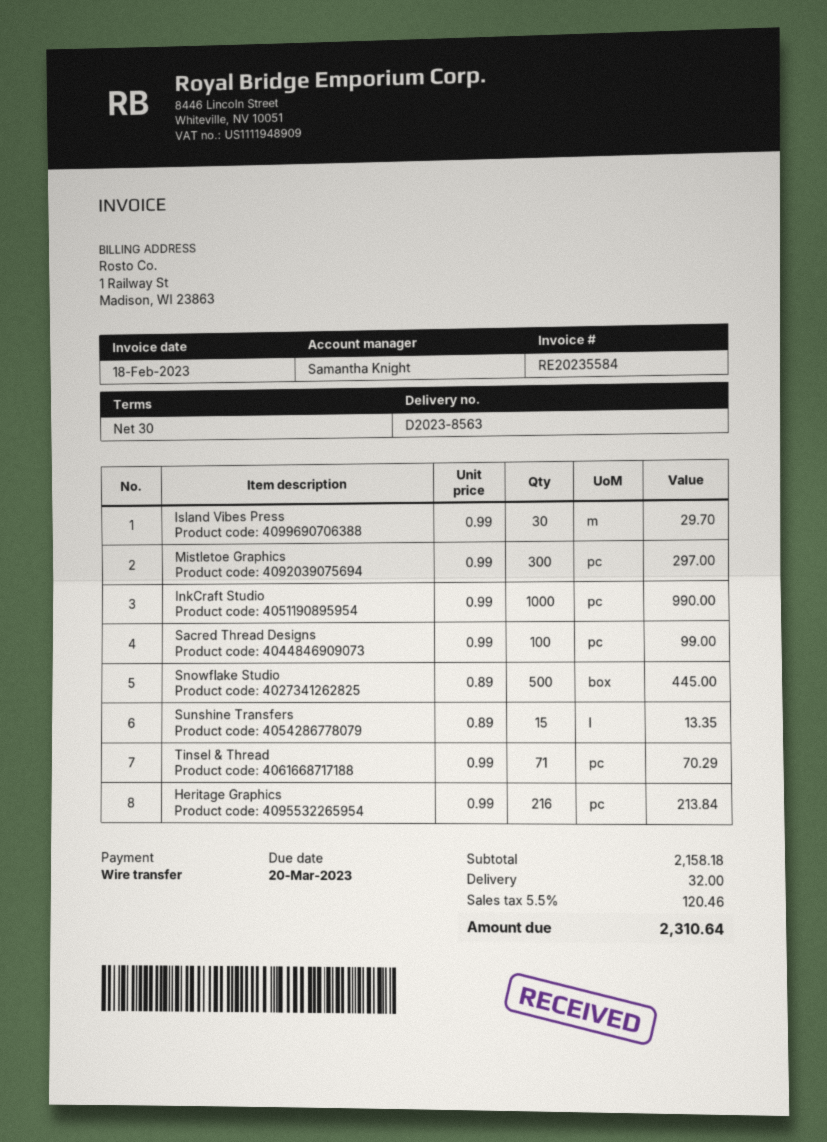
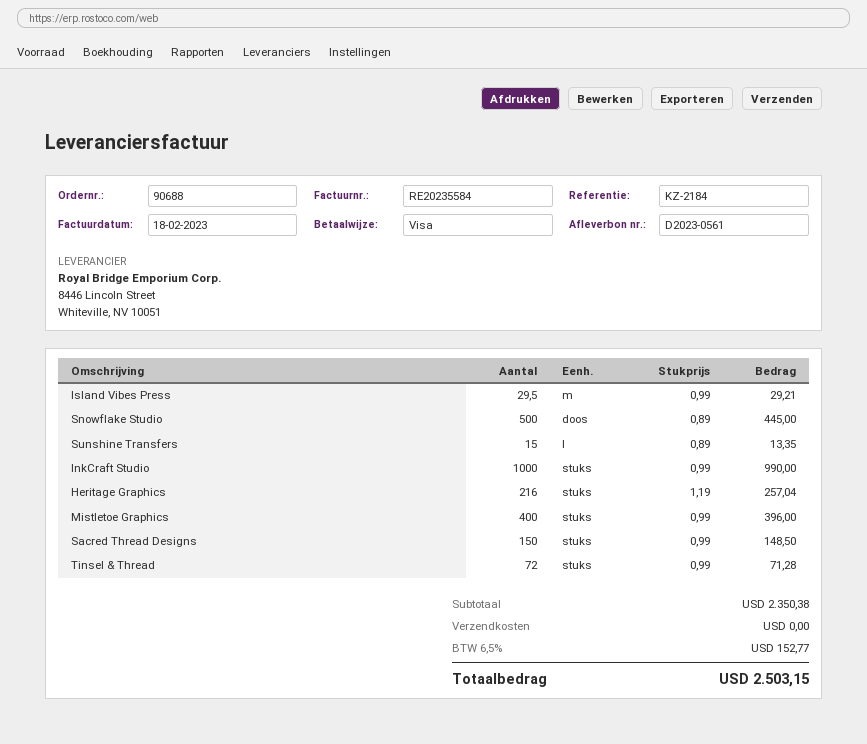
delivery note number: D2023-8563 -> D2023-0561
payment method: bank transfer -> Visa
Island Vibes Press: 30 x 0.99 = 29.70 -> 29.5 x 0.99 = 29.21
Mistletoe Graphics: 300 x 0.99 = 297.00 -> 400 x 0.99 = 396.00
Sacred Thread Designs: 100 x 0.99 = 99.00 -> 150 x 0.99 = 148.50
Tinsel & Thread: 71 x 0.99 = 70.29 -> 72 x 0.99 = 71.28
Heritage Graphics: 216 x 0.99 = 213.84 -> 216 x 1.19 = 257.04
subtotal: 2158.18 -> 2350.38
shipping: 32.00 -> 0.00
tax: 5.5% = 120.46 -> 6.5% = 152.77
total: 2310.64 -> 2503.15

